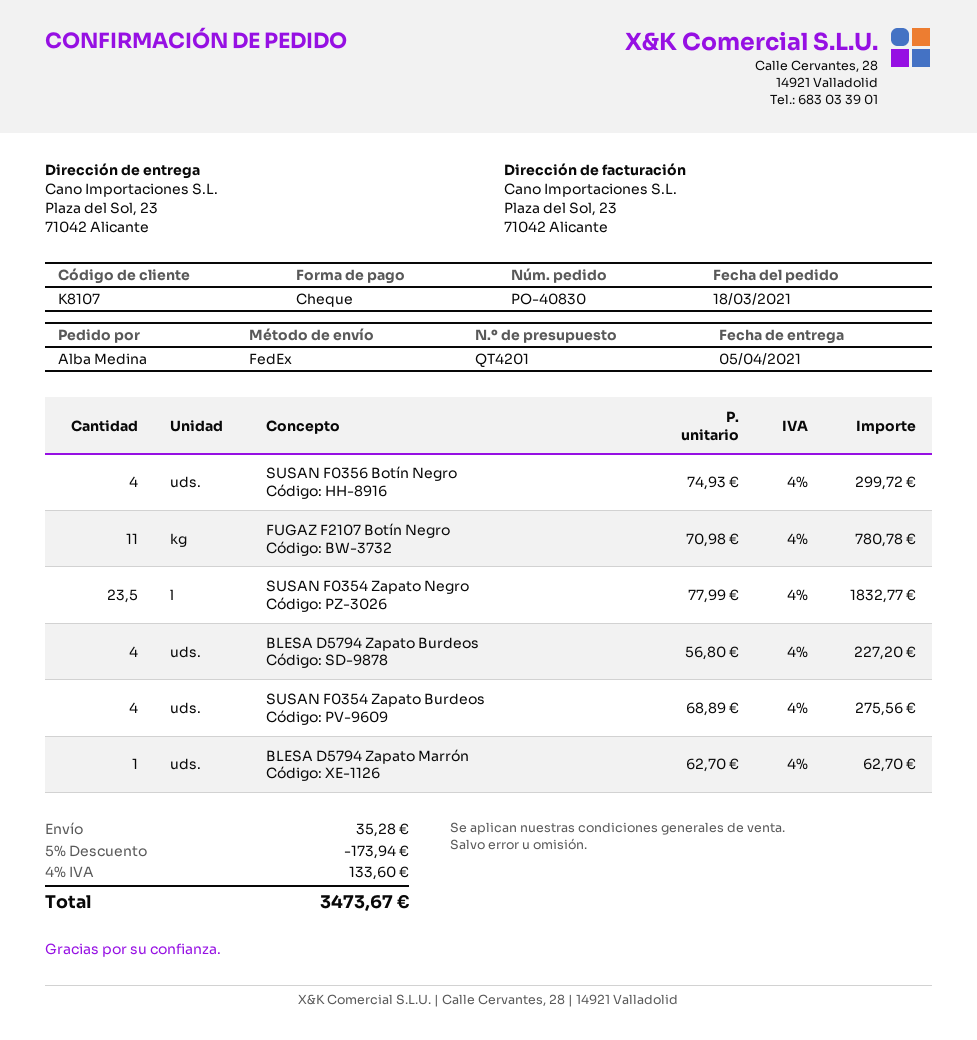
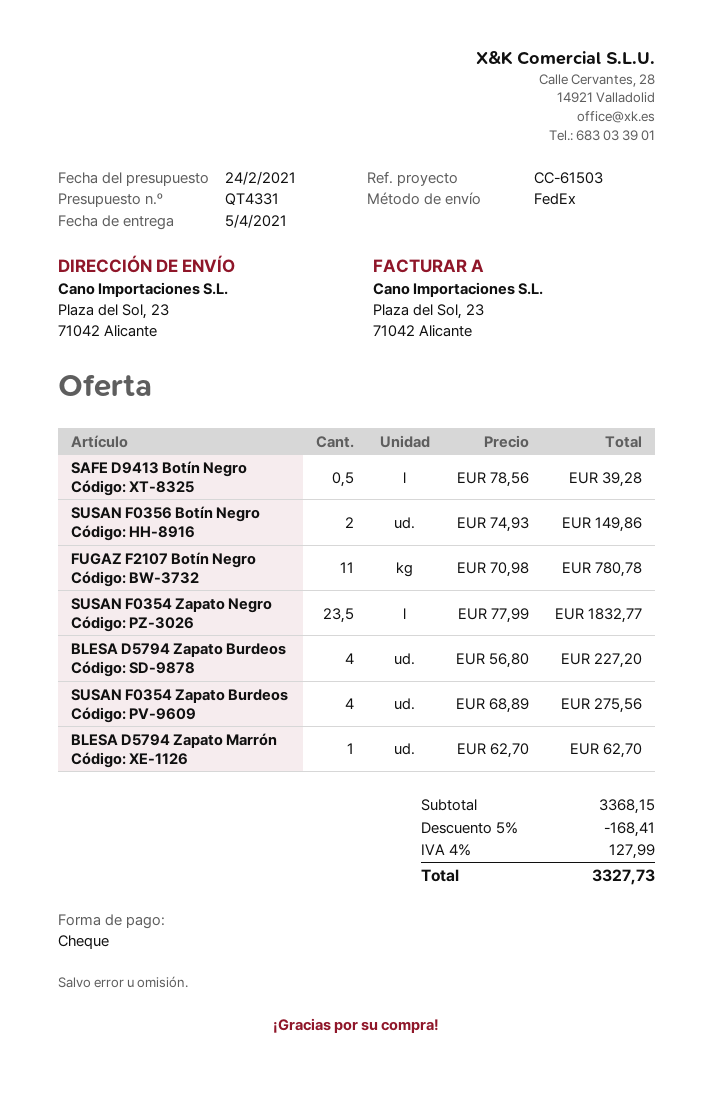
quote number: QT4201 -> QT4331
SUSAN F0356 Botín Negro: 4 x 74.93 = 299.72 -> 2 x 74.93 = 149.86
SAFE D9413 Botín Negro: none -> 0.5 x 78.56 = 39.28
discount: 5% = 173.94 -> 5% = 168.41
shipping: 35.28 -> none
tax: 4% = 133.60 -> 4% = 127.99
total: 3473.67 -> 3327.73

